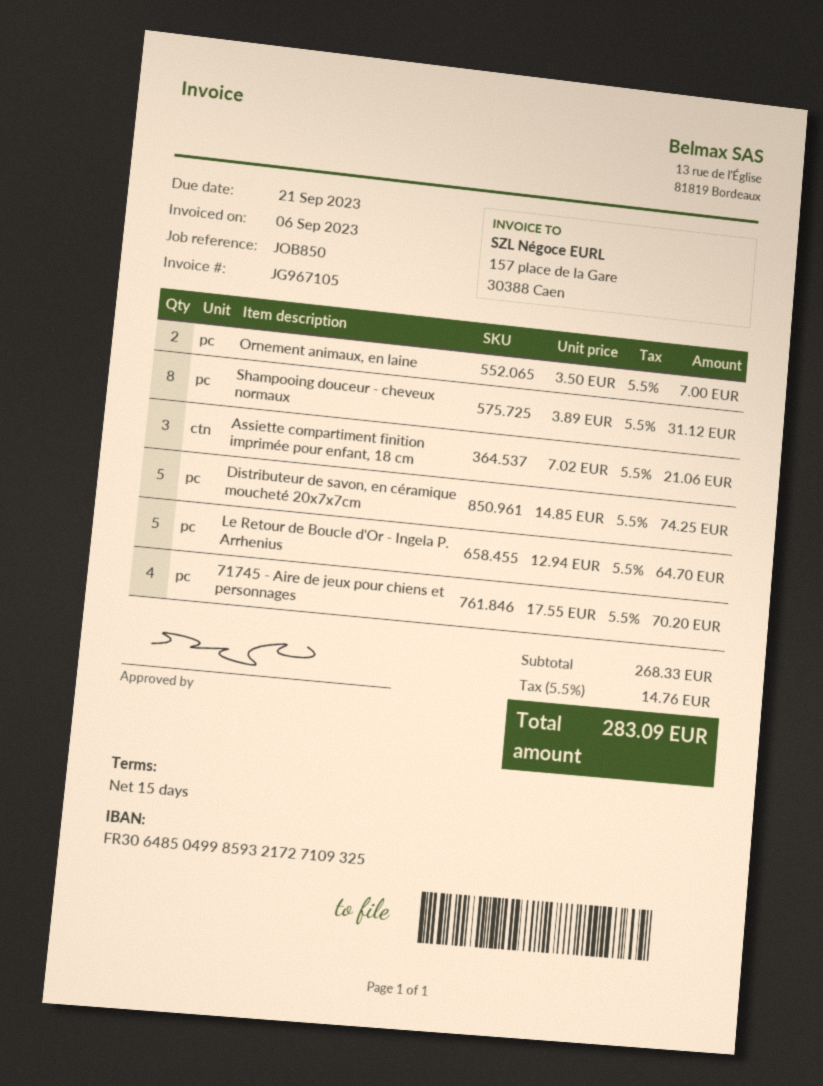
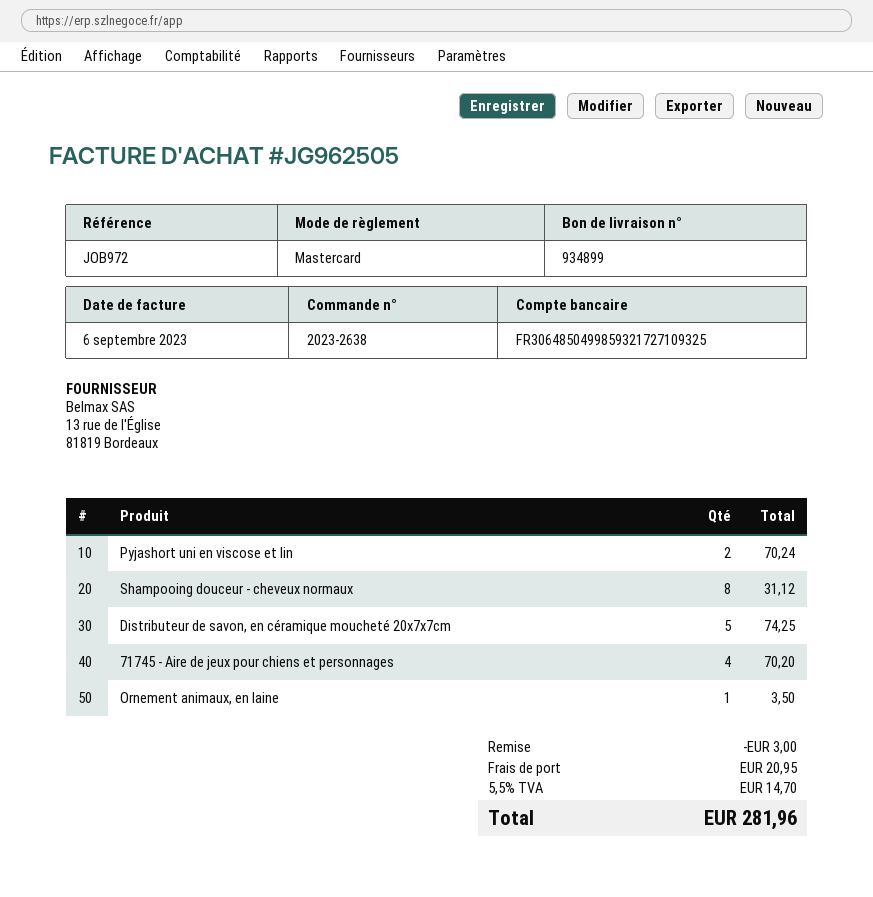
invoice number: JG967105 -> JG962505
reference: JOB850 -> JOB972
Ornement animaux, en laine: 2 for 7.00 -> 1 for 3.50
Assiette compartiment finition imprimée pour enfant, 18 cm: 3 for 21.06 -> none
Le Retour de Boucle d'Or - Ingela P. Arrhenius: 5 for 64.70 -> none
Pyjashort uni en viscose et lin: none -> 2 for 70.24
discount: none -> 3.00
shipping: none -> 20.95
tax: 5.5% = 14.76 -> 5.5% = 14.70
total: 283.09 -> 281.96

